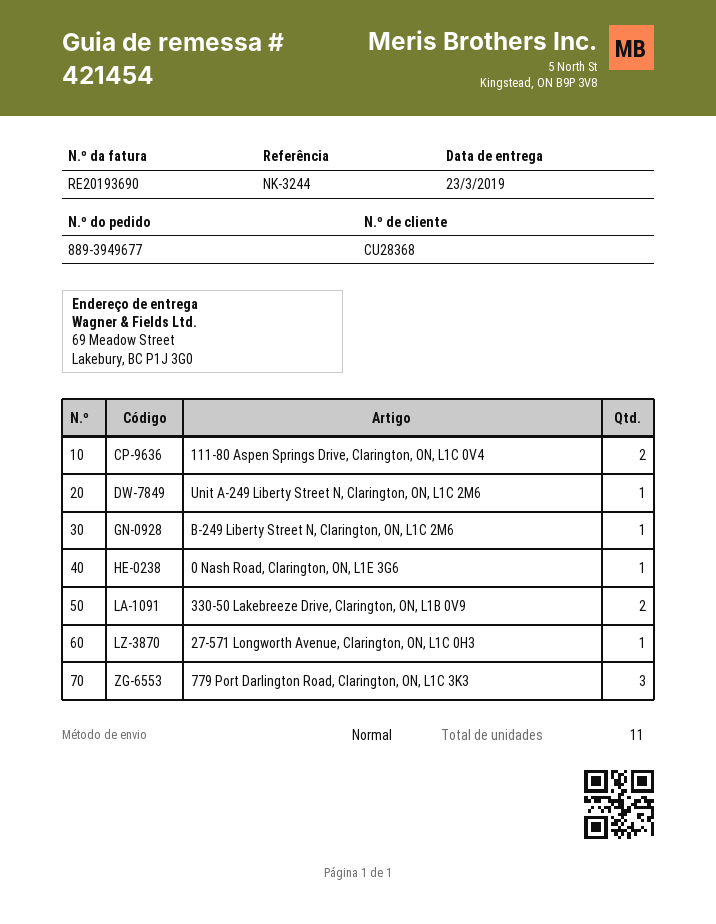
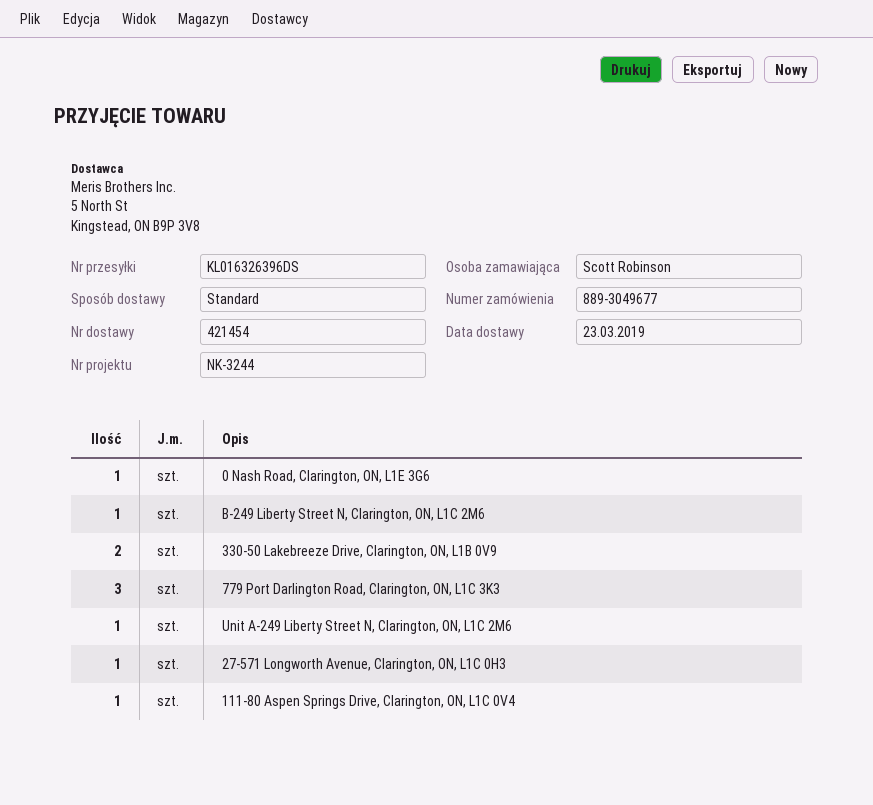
order number: 889-3949677 -> 889-3049677
111-80 Aspen Springs Drive, Clarington, ON, L1C 0V4: 2 -> 1

